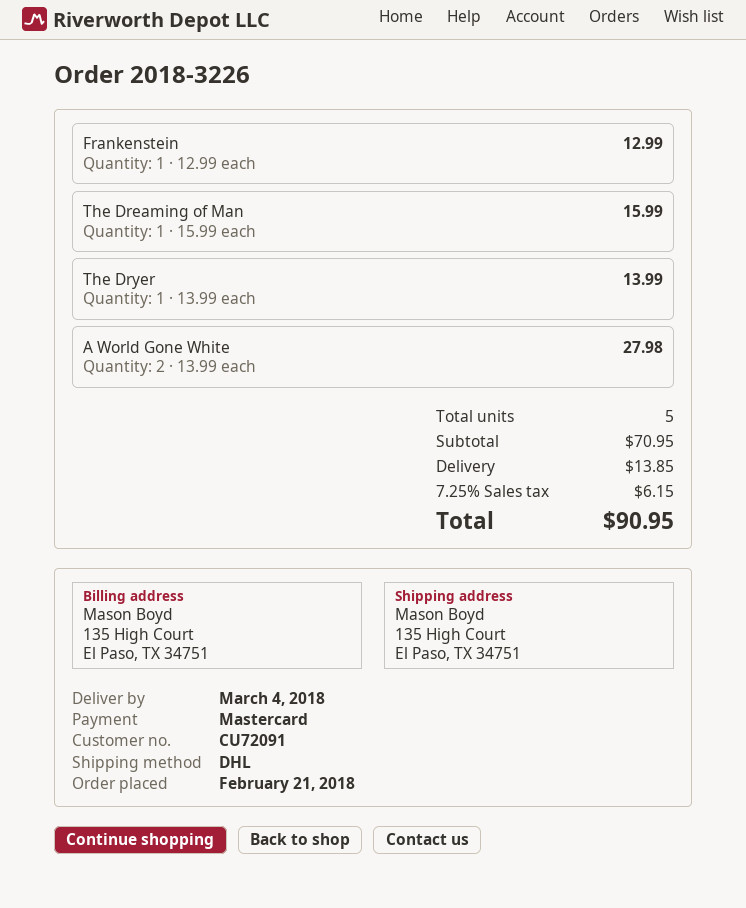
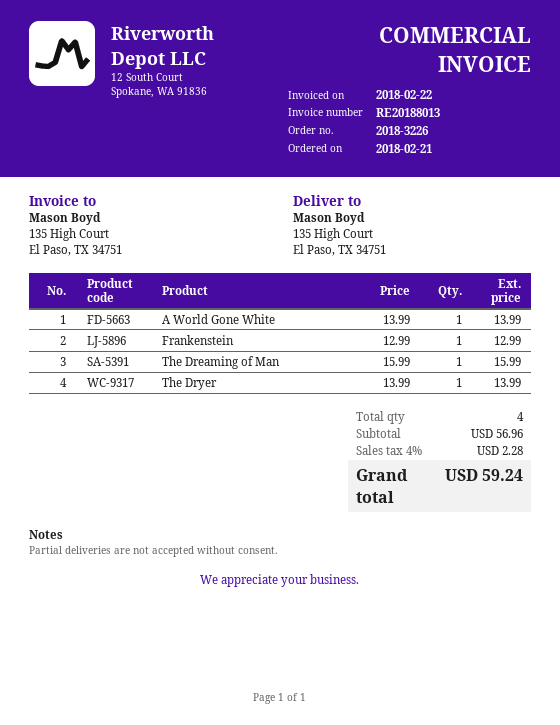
A World Gone White: 2 x 13.99 = 27.98 -> 1 x 13.99 = 13.99
total quantity: 5 -> 4
subtotal: 70.95 -> 56.96
shipping: 13.85 -> none
tax: 7.25% = 6.15 -> 4% = 2.28
total: 90.95 -> 59.24

